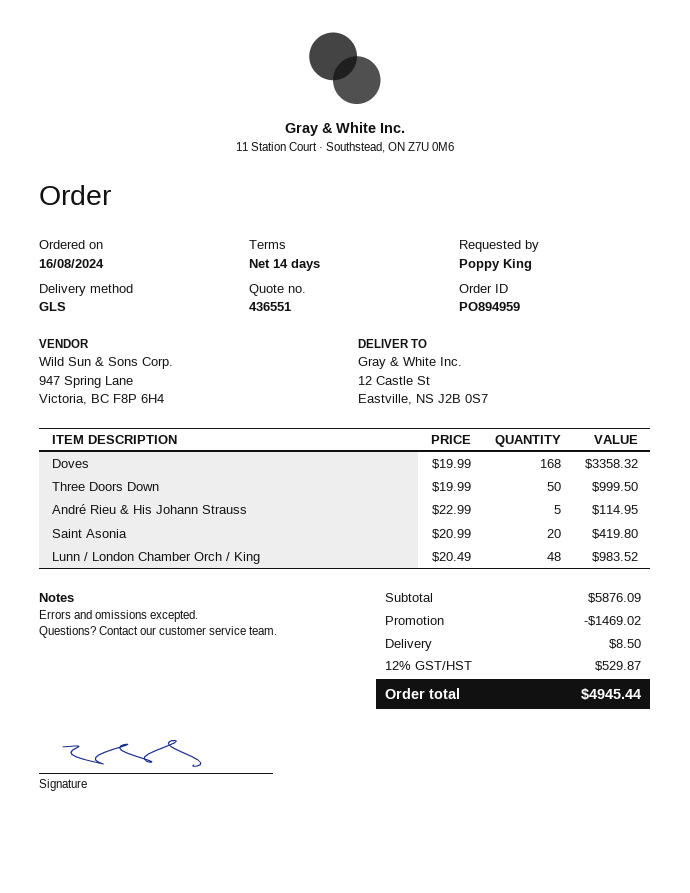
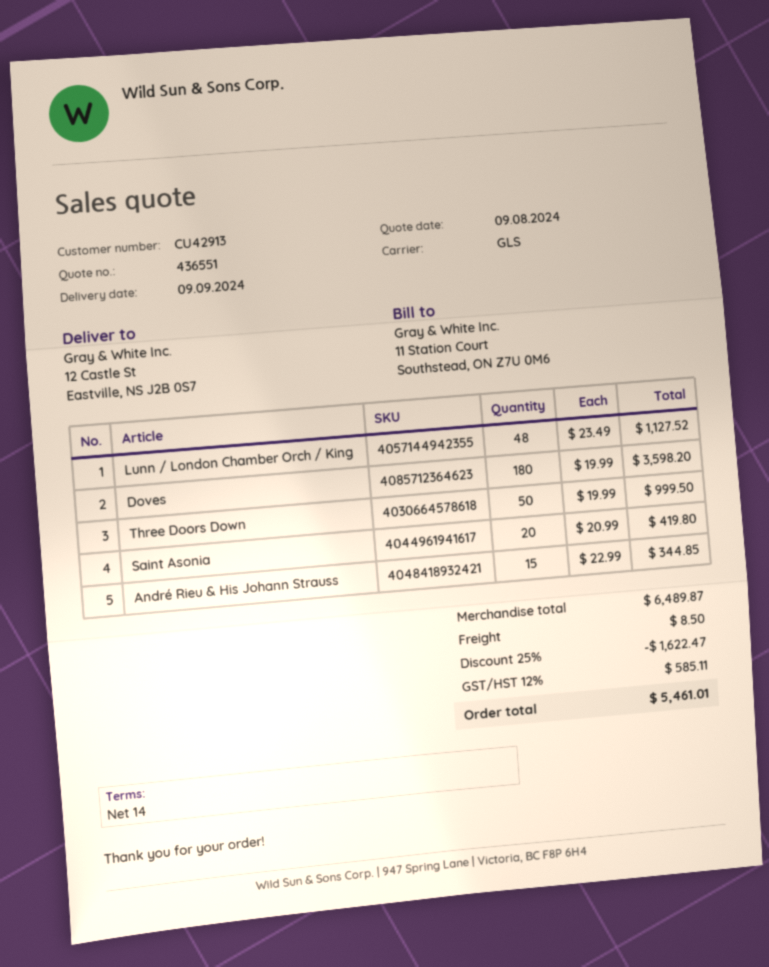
Doves: 168 x 19.99 = 3358.32 -> 180 x 19.99 = 3598.20
André Rieu & His Johann Strauss: 5 x 22.99 = 114.95 -> 15 x 22.99 = 344.85
Lunn / London Chamber Orch / King: 48 x 20.49 = 983.52 -> 48 x 23.49 = 1127.52
subtotal: 5876.09 -> 6489.87
discount: 1469.02 -> 1622.47
tax: 12% = 529.87 -> 12% = 585.11
total: 4945.44 -> 5461.01

